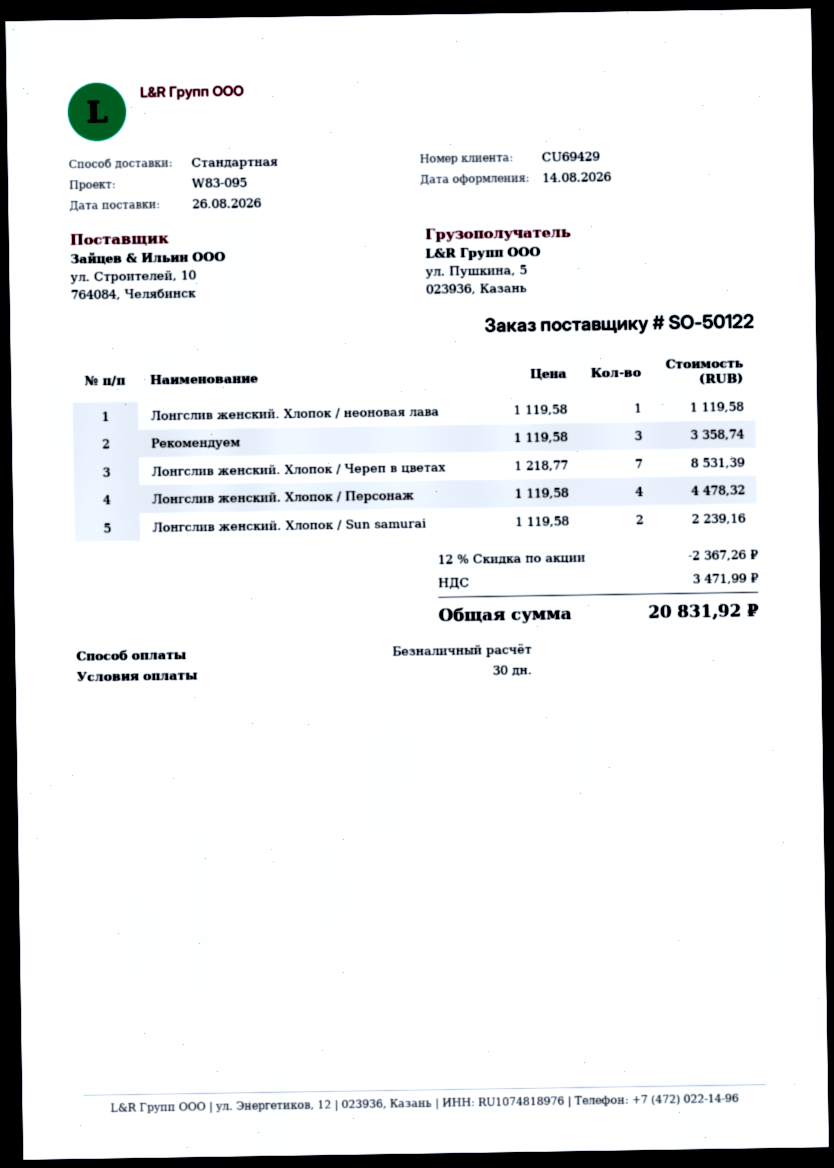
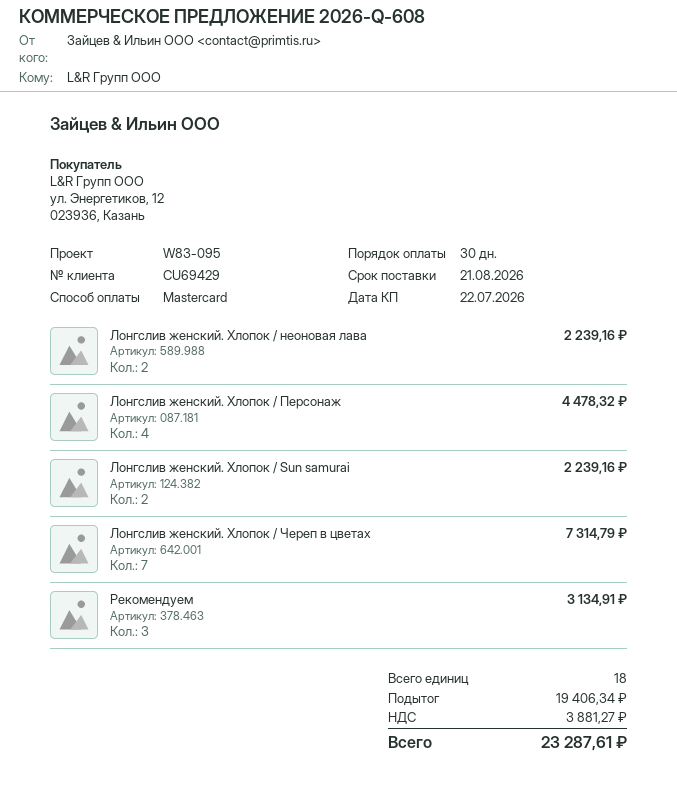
delivery date: 2026-08-26 -> 2026-08-21
payment method: bank transfer -> Mastercard
Лонгслив женский. Хлопок / неоновая лава: 1 for 1119.58 -> 2 for 2239.16
Рекомендуем: 3 for 3358.74 -> 3 for 3134.91
Лонгслив женский. Хлопок / Череп в цветах: 7 for 8531.39 -> 7 for 7314.79
discount: 12% = 2367.26 -> none
tax: 3471.99 -> 3881.27
total: 20831.92 -> 23287.61

